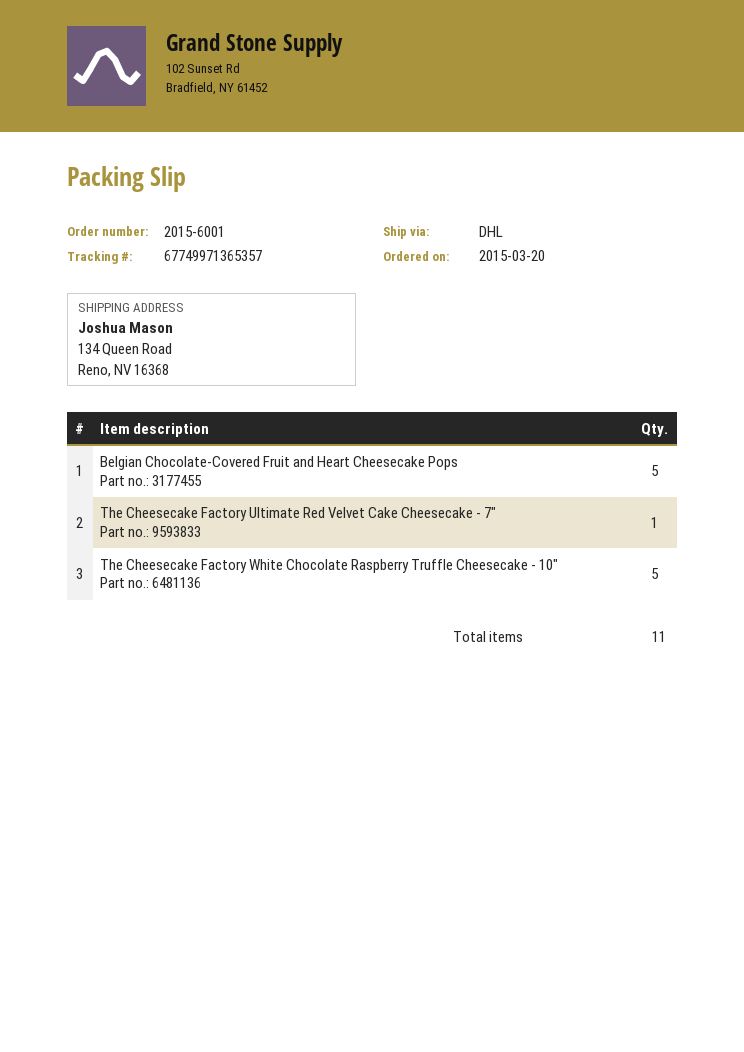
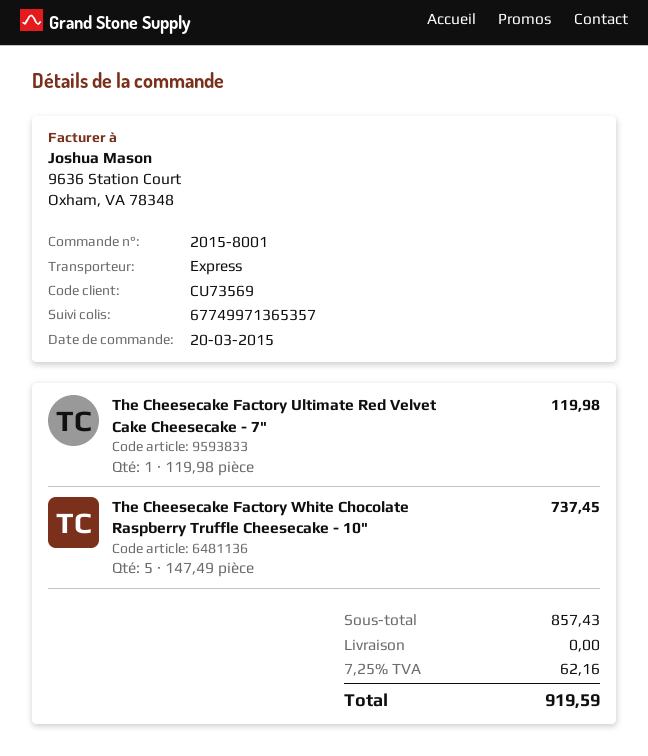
order number: 2015-6001 -> 2015-8001
shipping method: DHL -> express
Belgian Chocolate-Covered Fruit and Heart Cheesecake Pops: 5 -> none

